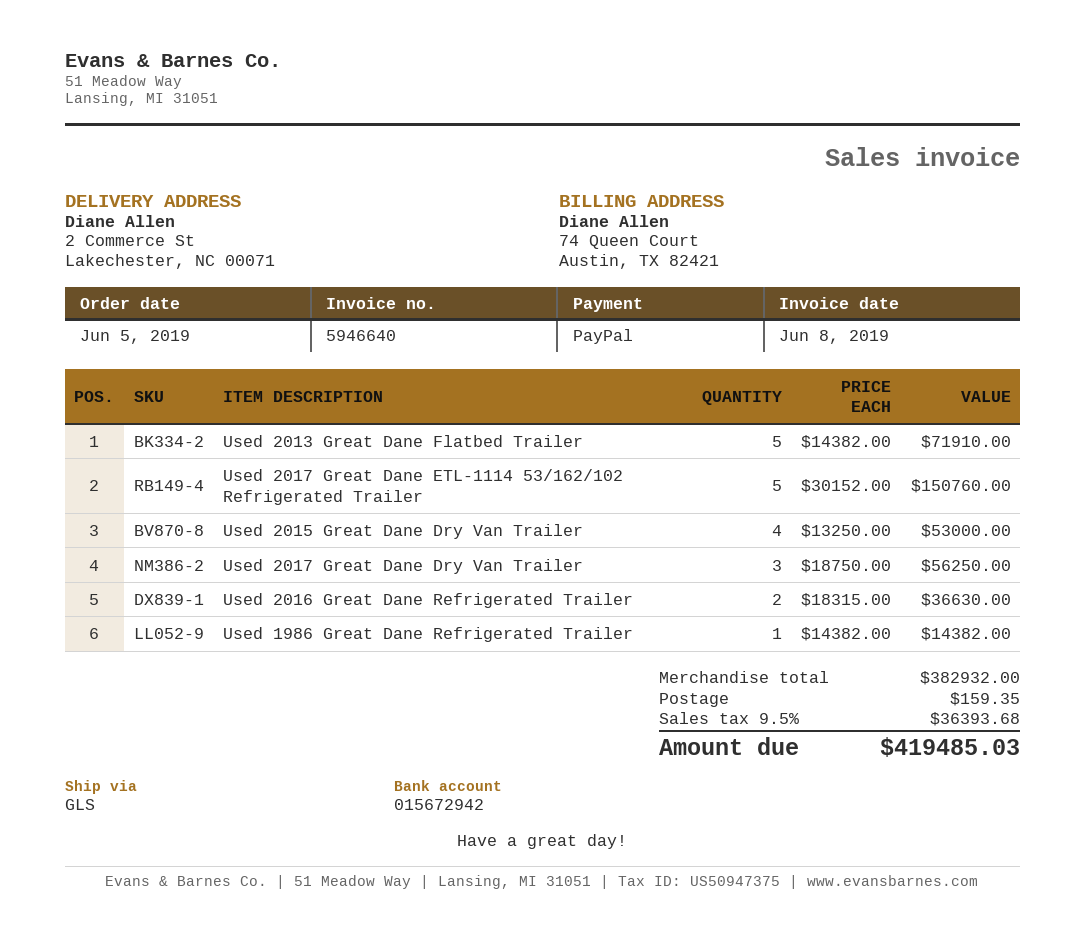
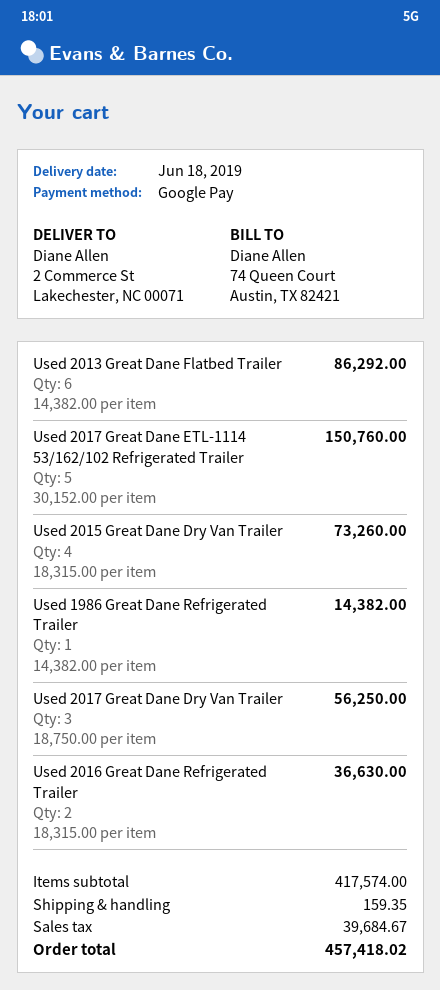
payment method: PayPal -> Google Pay
Used 2013 Great Dane Flatbed Trailer: 5 x 14382.00 = 71910.00 -> 6 x 14382.00 = 86292.00
Used 2015 Great Dane Dry Van Trailer: 4 x 13250.00 = 53000.00 -> 4 x 18315.00 = 73260.00
subtotal: 382932.00 -> 417574.00
tax: 36393.68 -> 39684.67
total: 419485.03 -> 457418.02

